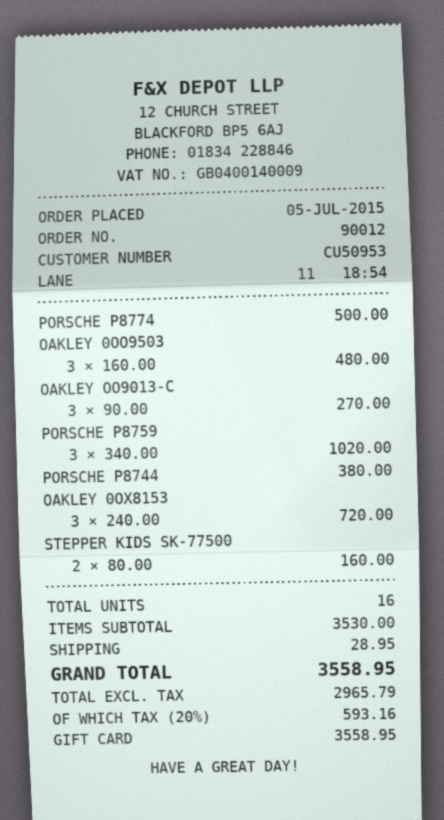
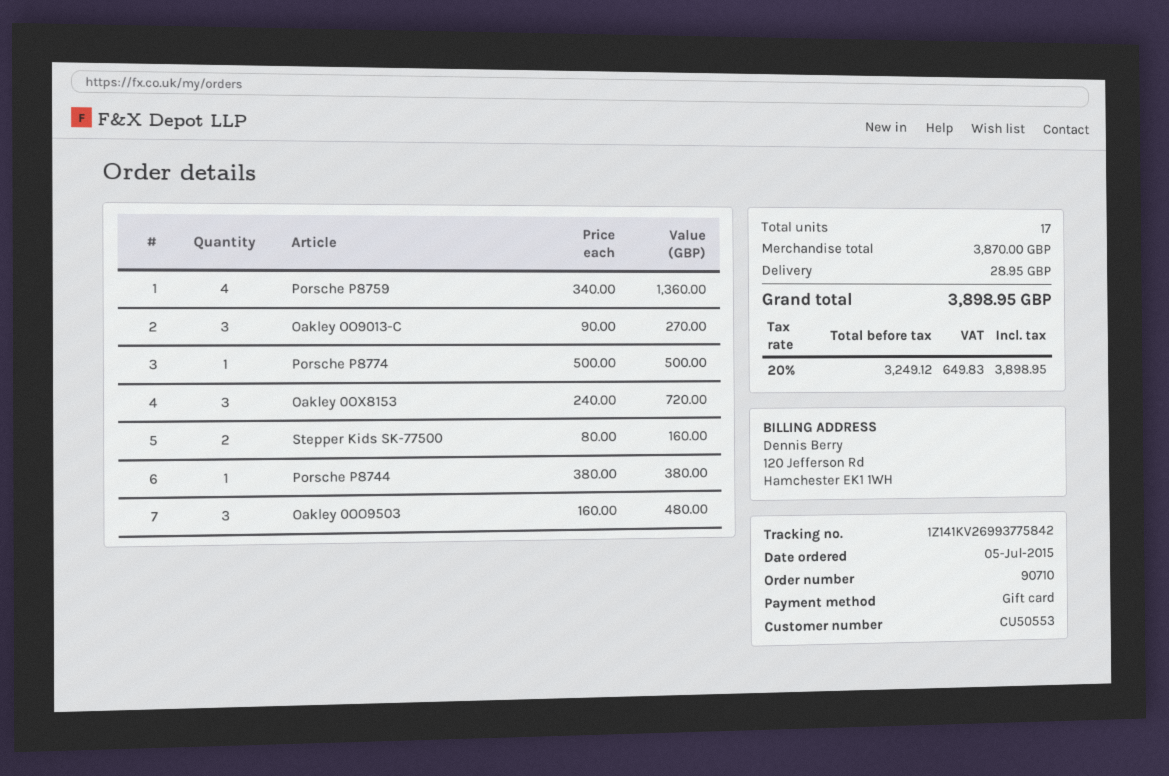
order number: 90012 -> 90710
customer number: CU50953 -> CU50553
PORSCHE P8759: 3 x 340.00 = 1020.00 -> 4 x 340.00 = 1360.00
total quantity: 16 -> 17
subtotal: 3530.00 -> 3870.00
net: 2965.79 -> 3249.12
tax: 20% = 593.16 -> 20% = 649.83
total: 3558.95 -> 3898.95

